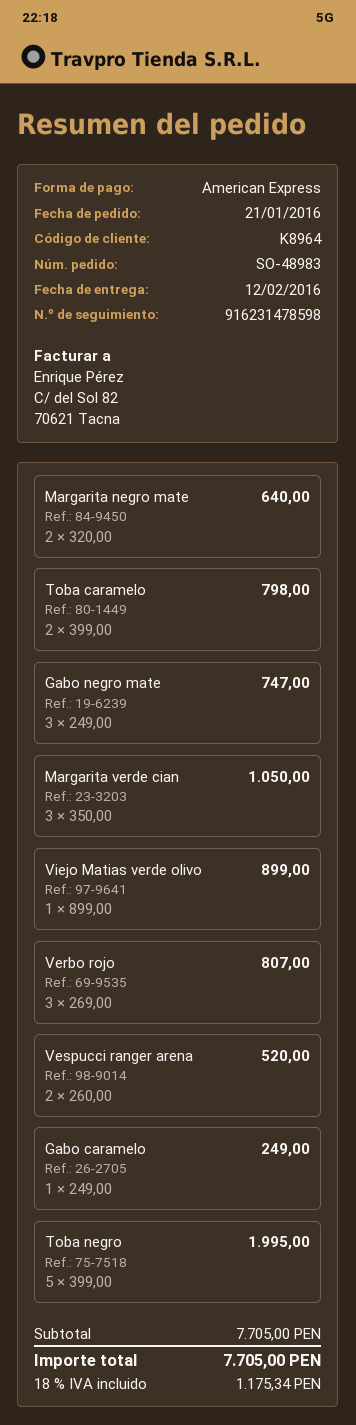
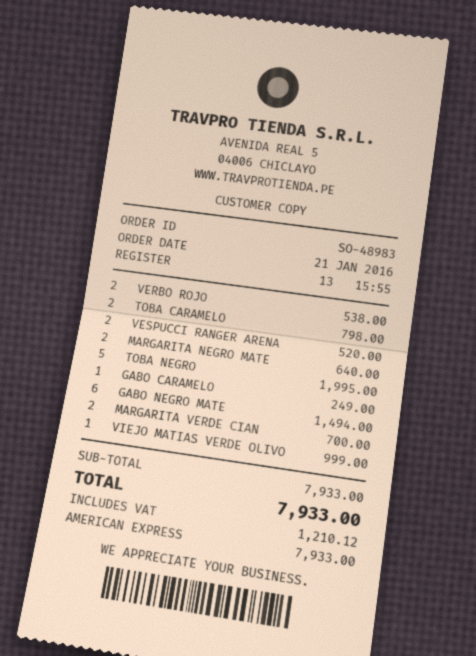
Gabo negro mate: 3 for 747.00 -> 6 for 1494.00
Margarita verde cian: 3 for 1050.00 -> 2 for 700.00
Viejo Matias verde olivo: 1 for 899.00 -> 1 for 999.00
Verbo rojo: 3 for 807.00 -> 2 for 538.00
subtotal: 7705.00 -> 7933.00
tax: 1175.34 -> 1210.12
total: 7705.00 -> 7933.00

